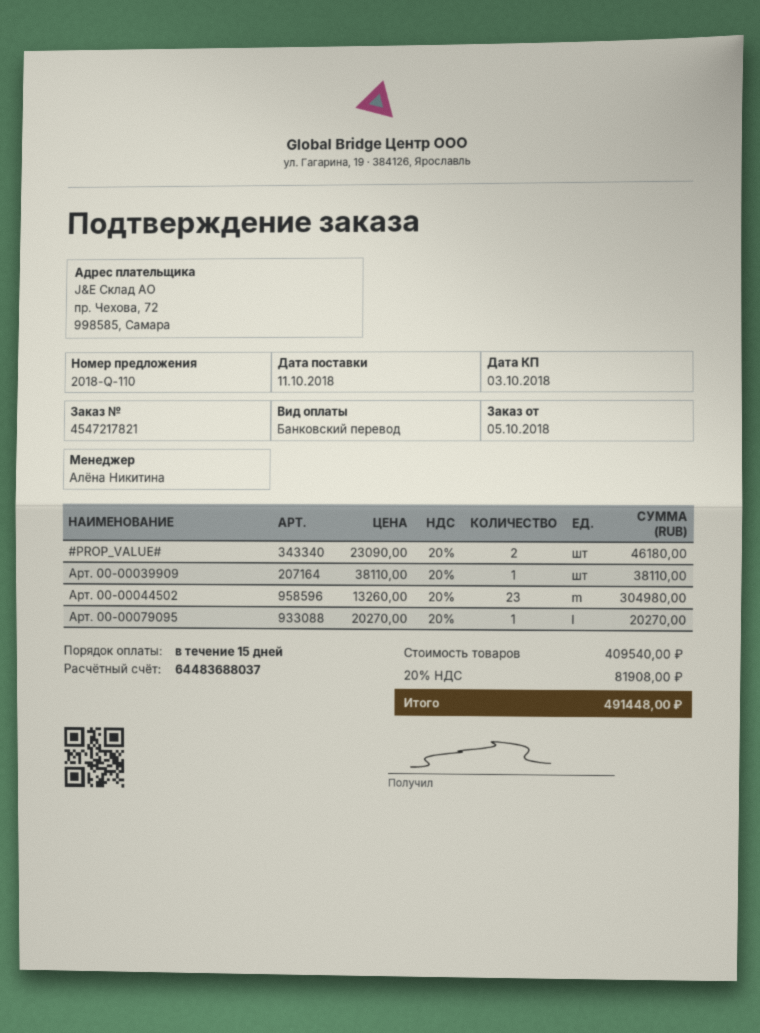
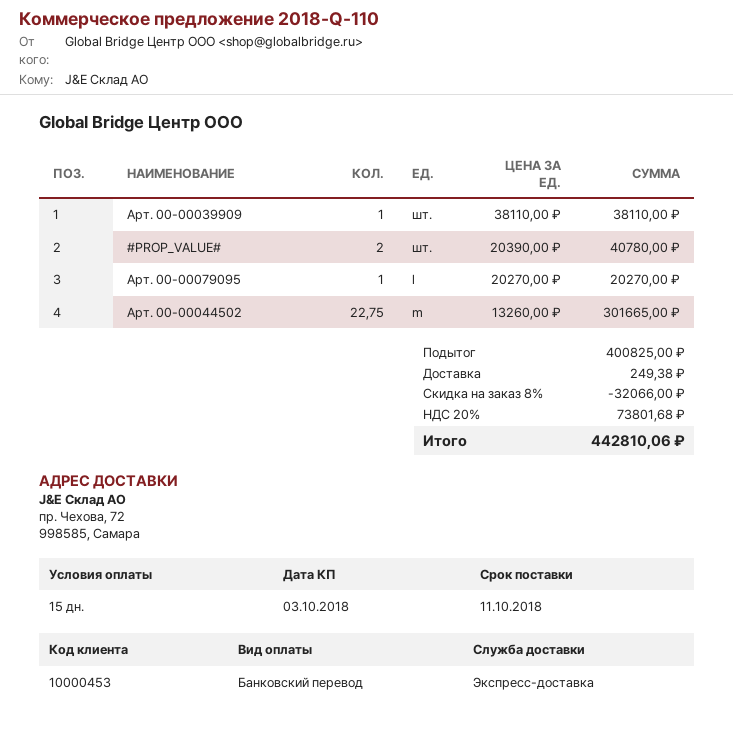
#PROP_VALUE#: 2 x 23090.00 = 46180.00 -> 2 x 20390.00 = 40780.00
Арт. 00-00044502: 23 x 13260.00 = 304980.00 -> 22.75 x 13260.00 = 301665.00
subtotal: 409540.00 -> 400825.00
discount: none -> 8% = 32066.00
shipping: none -> 249.38
tax: 20% = 81908.00 -> 20% = 73801.68
total: 491448.00 -> 442810.06

